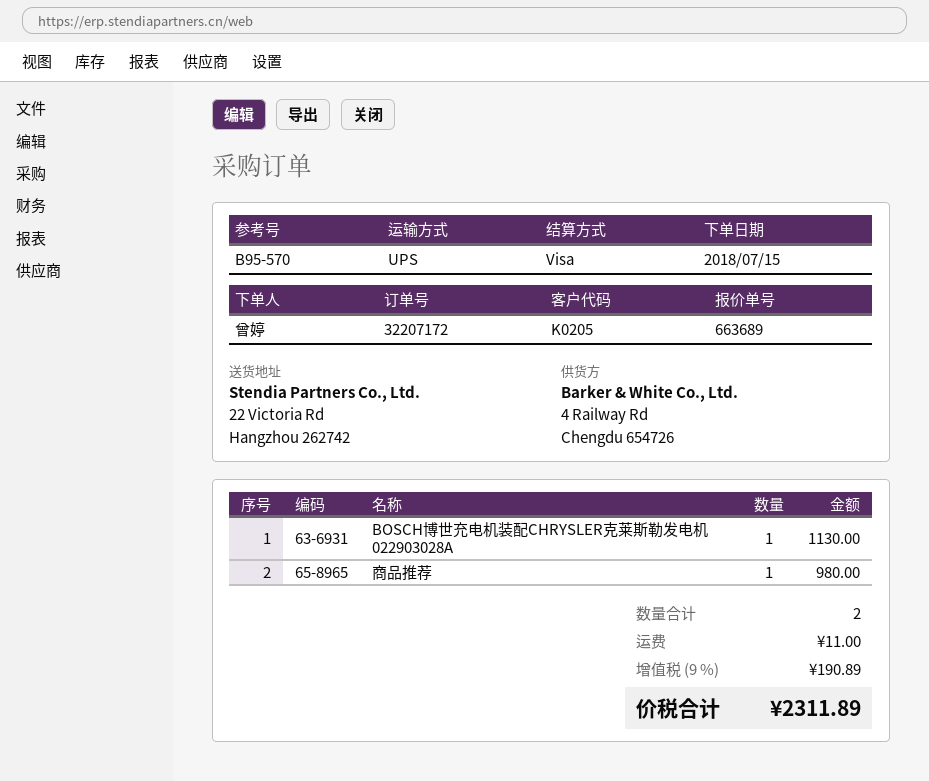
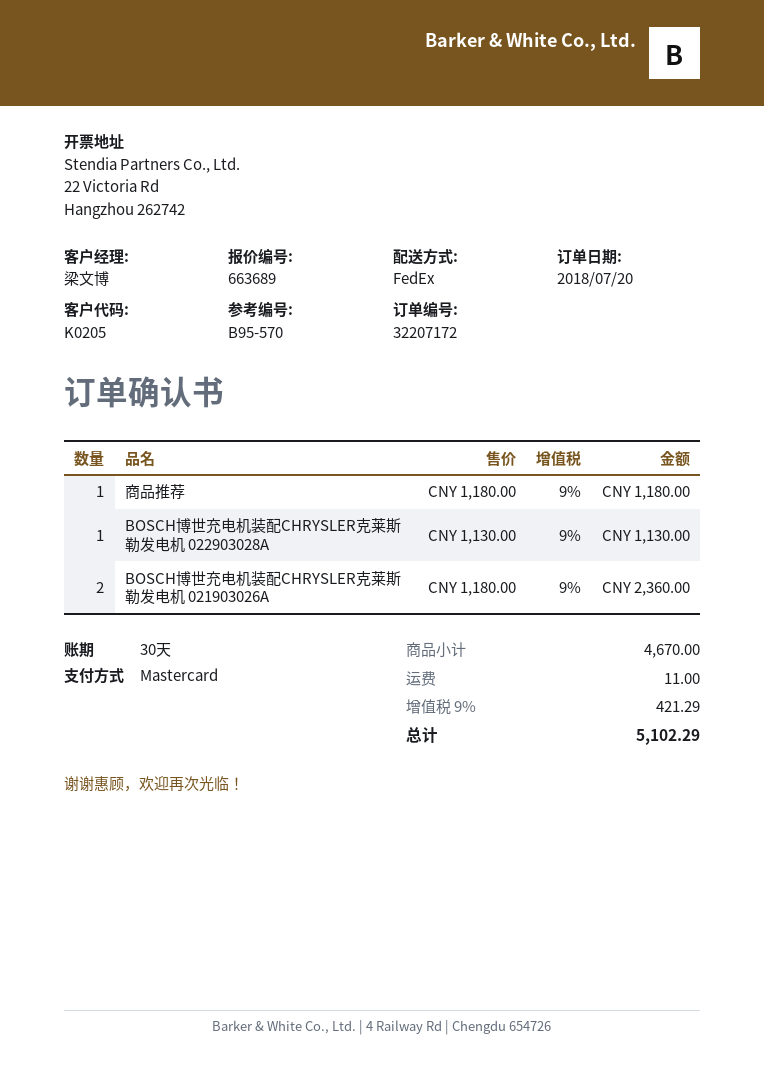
order date: 2018-07-15 -> 2018-07-20
payment method: Visa -> Mastercard
shipping method: UPS -> FedEx
商品推荐: 1 for 980.00 -> 1 for 1180.00
BOSCH博世充电机装配CHRYSLER克莱斯勒发电机 021903026A: none -> 2 for 2360.00
tax: 9% = 190.89 -> 9% = 421.29
total: 2311.89 -> 5102.29

